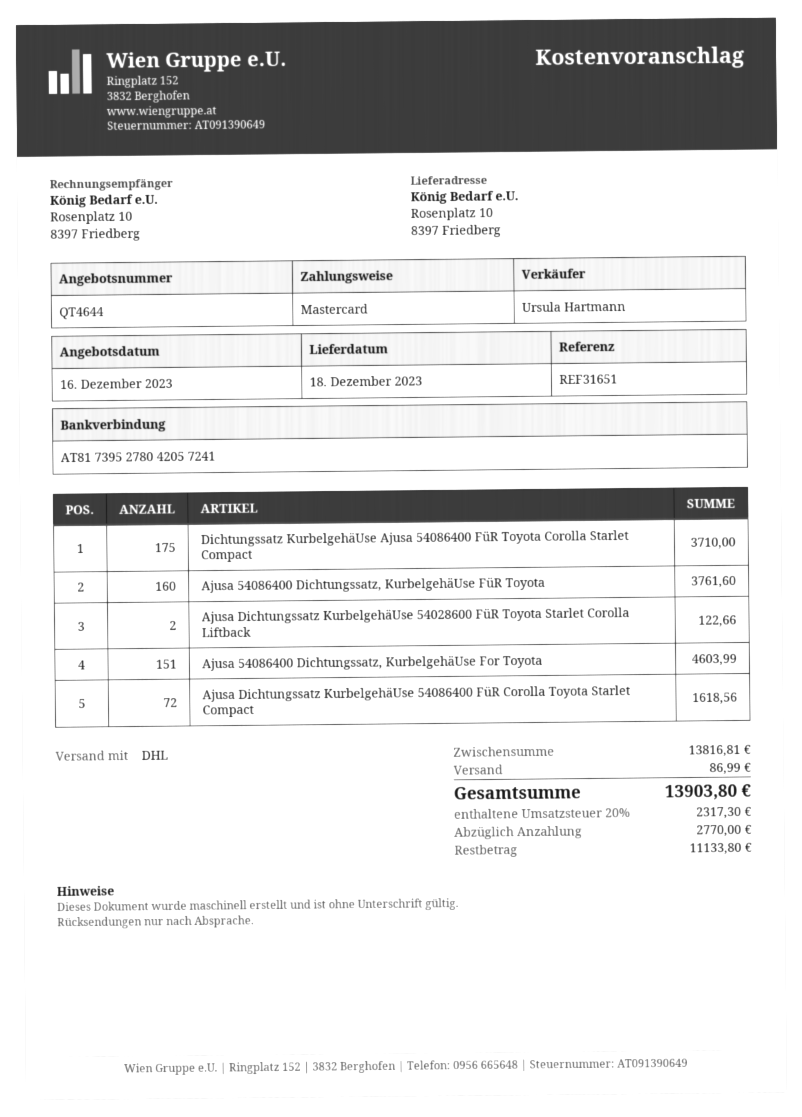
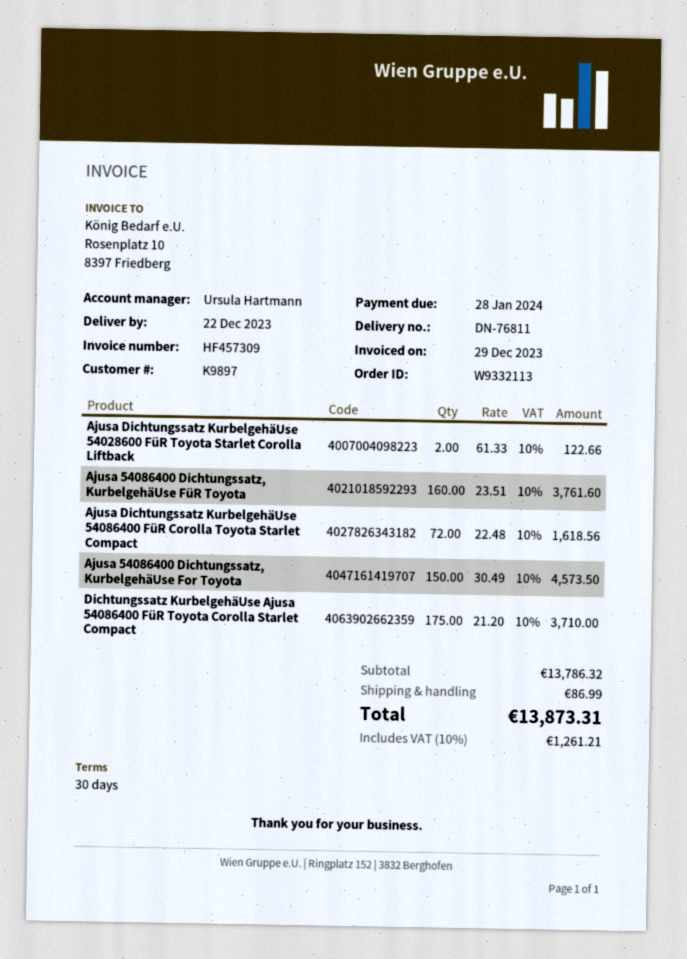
delivery date: 2023-12-18 -> 2023-12-22
Ajusa 54086400 Dichtungssatz, KurbelgehäUse For Toyota: 151 for 4603.99 -> 150 for 4573.50
subtotal: 13816.81 -> 13786.32
tax: 20% = 2317.30 -> 10% = 1261.21
total: 13903.80 -> 13873.31

